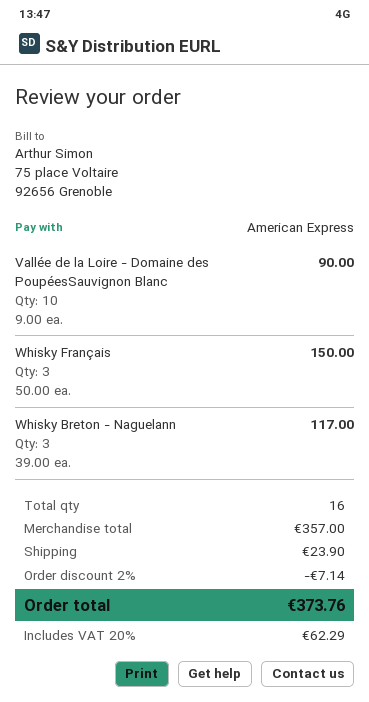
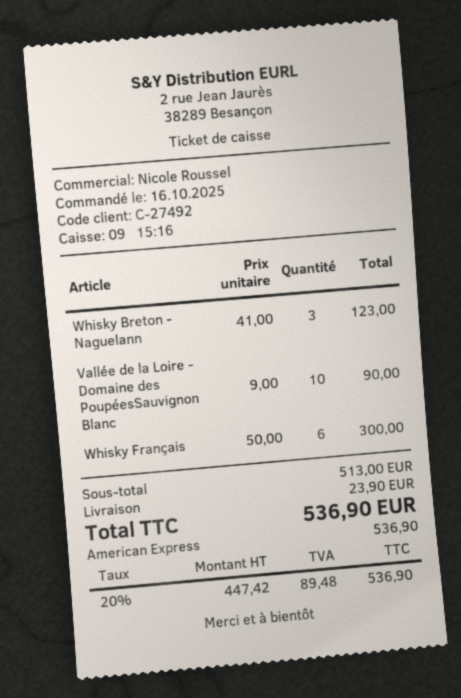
Whisky Français: 3 x 50.00 = 150.00 -> 6 x 50.00 = 300.00
Whisky Breton - Naguelann: 3 x 39.00 = 117.00 -> 3 x 41.00 = 123.00
subtotal: 357.00 -> 513.00
discount: 2% = 7.14 -> none
tax: 20% = 62.29 -> 20% = 89.48
total: 373.76 -> 536.90

